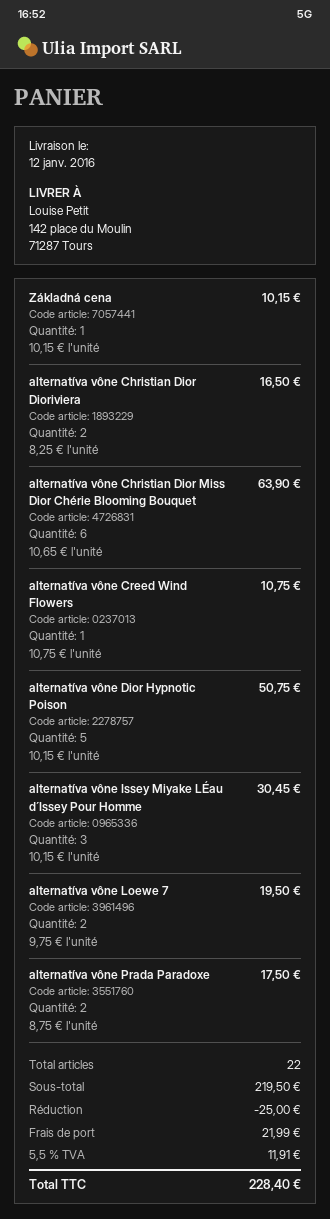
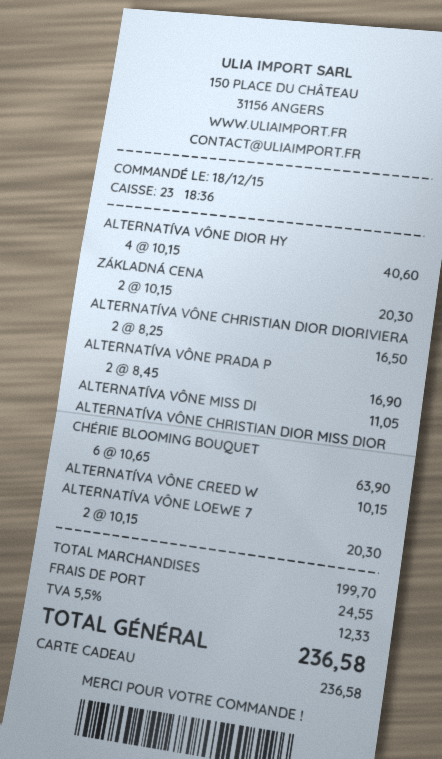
Základná cena: 1 x 10.15 = 10.15 -> 2 x 10.15 = 20.30
alternatíva vône Creed Wind Flowers: 1 x 10.75 = 10.75 -> 1 x 10.15 = 10.15
alternatíva vône Dior Hypnotic Poison: 5 x 10.15 = 50.75 -> 4 x 10.15 = 40.60
alternatíva vône Issey Miyake LÉau d´Issey Pour Homme: 3 x 10.15 = 30.45 -> none
alternatíva vône Loewe 7: 2 x 9.75 = 19.50 -> 2 x 10.15 = 20.30
alternatíva vône Prada Paradoxe: 2 x 8.75 = 17.50 -> 2 x 8.45 = 16.90
ALTERNATÍVA VÔNE MISS DI: none -> 1 x 11.05 = 11.05
subtotal: 219.50 -> 199.70
discount: 25.00 -> none
shipping: 21.99 -> 24.55
tax: 5.5% = 11.91 -> 5.5% = 12.33
total: 228.40 -> 236.58

